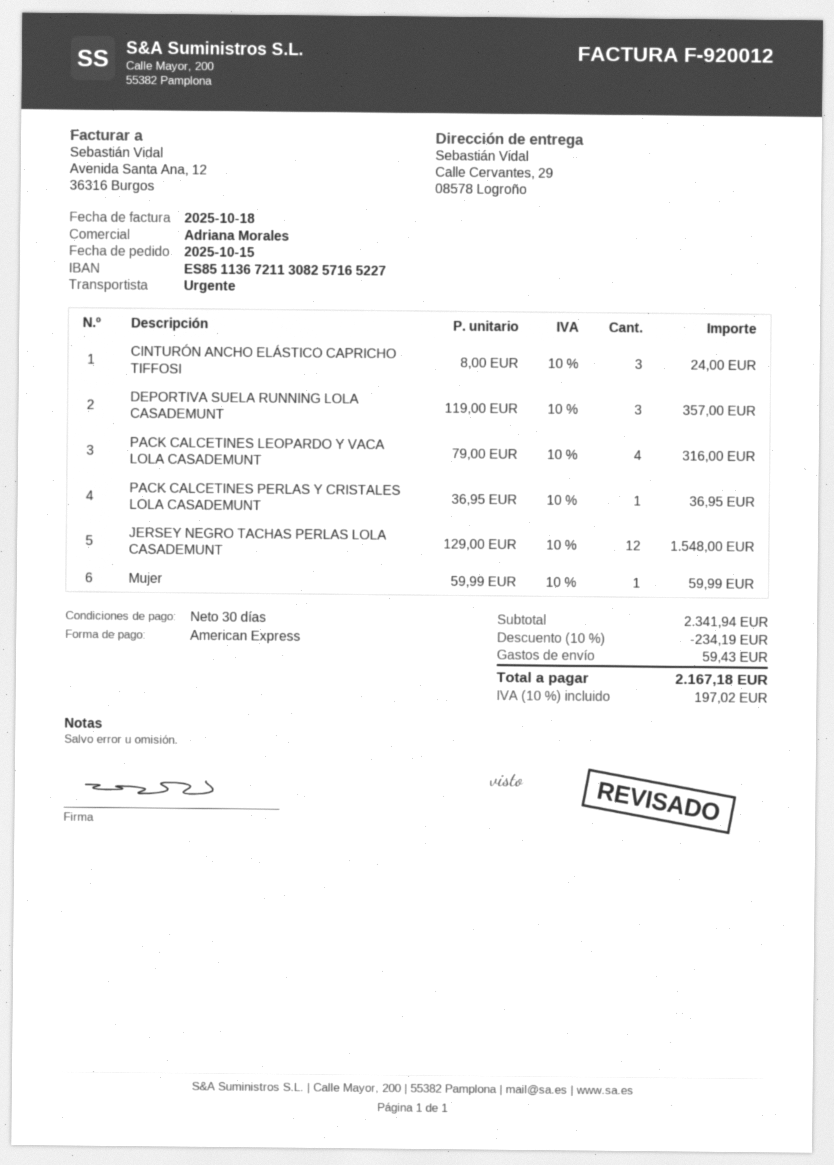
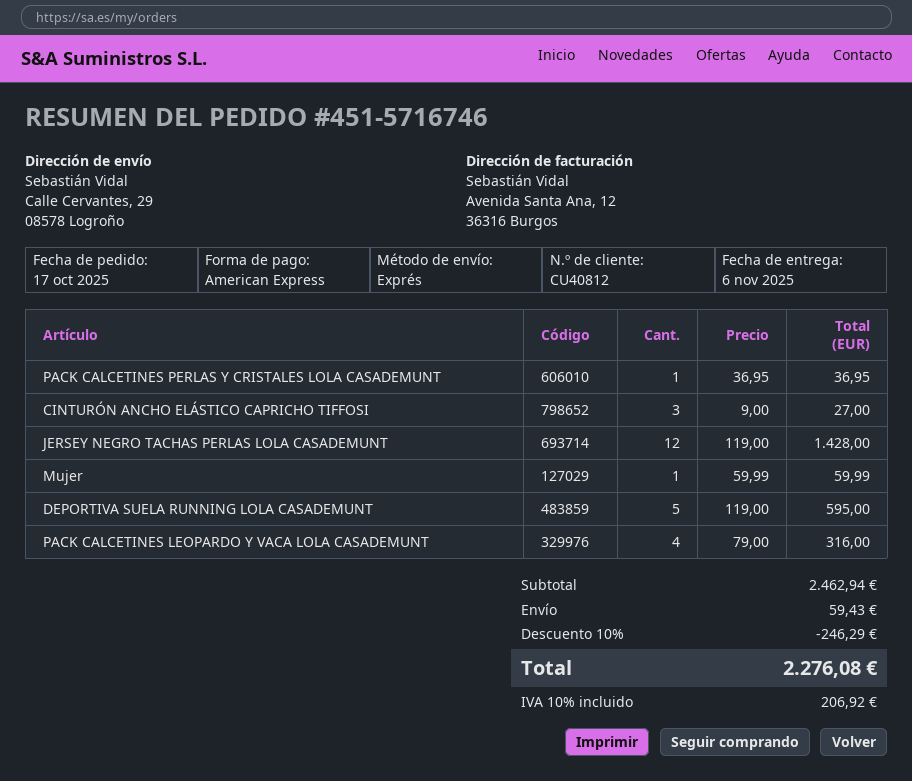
order date: 2025-10-15 -> 2025-10-17
CINTURÓN ANCHO ELÁSTICO CAPRICHO TIFFOSI: 3 x 8.00 = 24.00 -> 3 x 9.00 = 27.00
DEPORTIVA SUELA RUNNING LOLA CASADEMUNT: 3 x 119.00 = 357.00 -> 5 x 119.00 = 595.00
JERSEY NEGRO TACHAS PERLAS LOLA CASADEMUNT: 12 x 129.00 = 1548.00 -> 12 x 119.00 = 1428.00
subtotal: 2341.94 -> 2462.94
discount: 10% = 234.19 -> 10% = 246.29
tax: 10% = 197.02 -> 10% = 206.92
total: 2167.18 -> 2276.08

